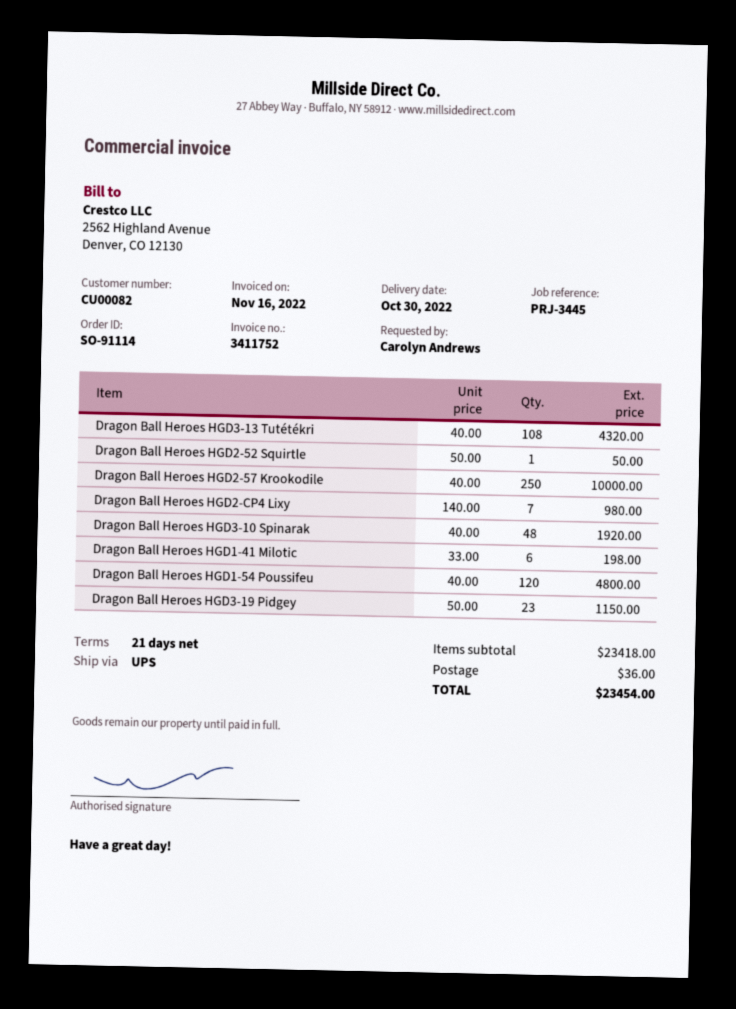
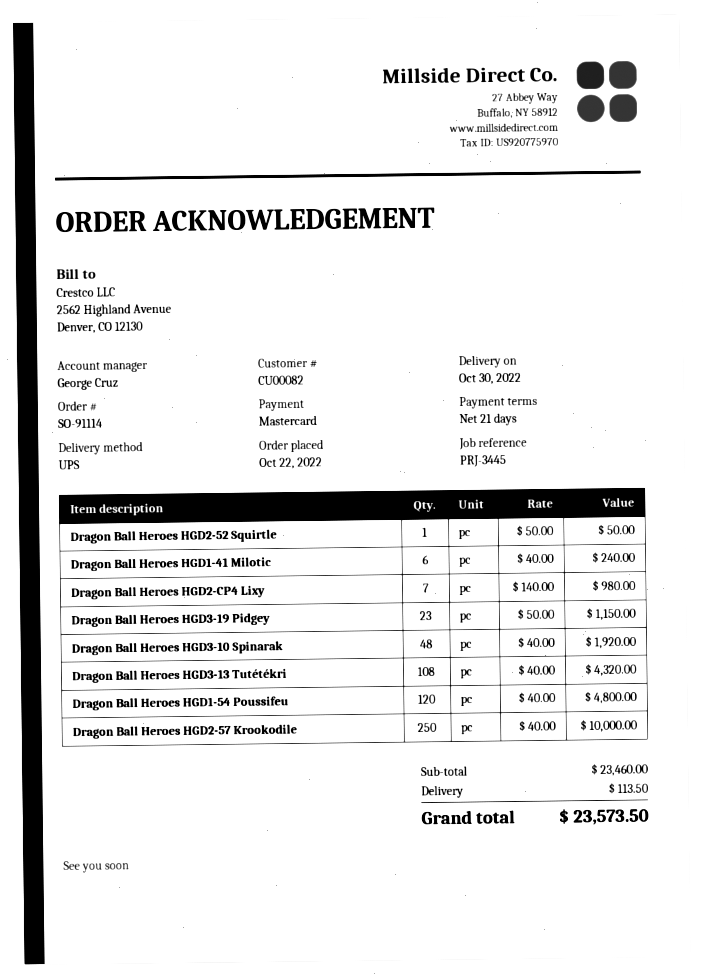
Dragon Ball Heroes HGD1-41 Milotic: 6 x 33.00 = 198.00 -> 6 x 40.00 = 240.00
subtotal: 23418.00 -> 23460.00
shipping: 36.00 -> 113.50
total: 23454.00 -> 23573.50

